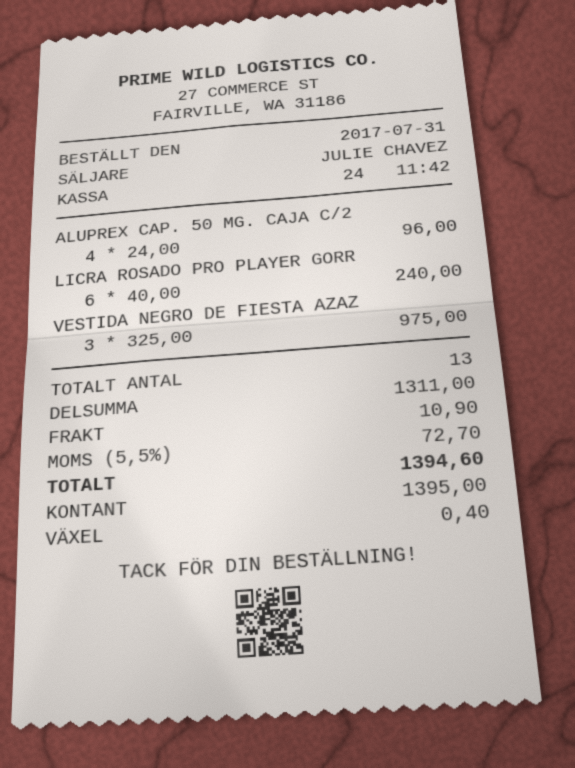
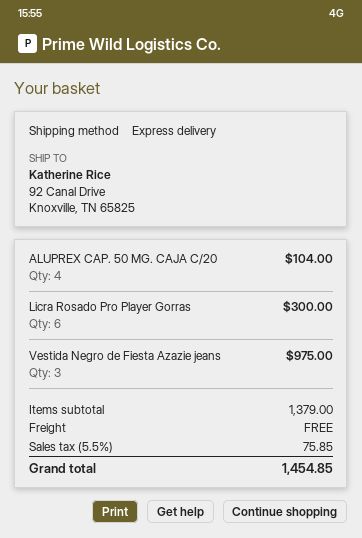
ALUPREX CAP. 50 MG. CAJA C/2: 4 for 96.00 -> 4 for 104.00
LICRA ROSADO PRO PLAYER GORR: 6 for 240.00 -> 6 for 300.00
subtotal: 1311.00 -> 1379.00
shipping: 10.90 -> 0.00
tax: 5.5% = 72.70 -> 5.5% = 75.85
total: 1394.60 -> 1454.85

